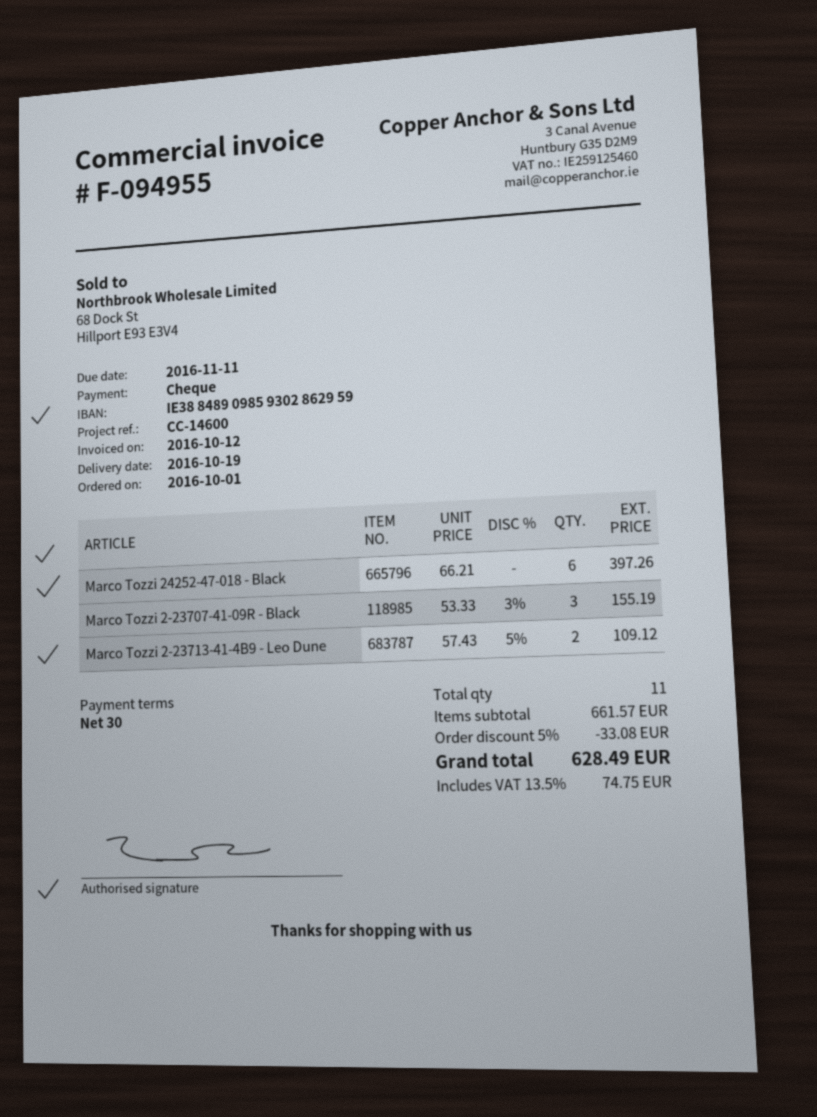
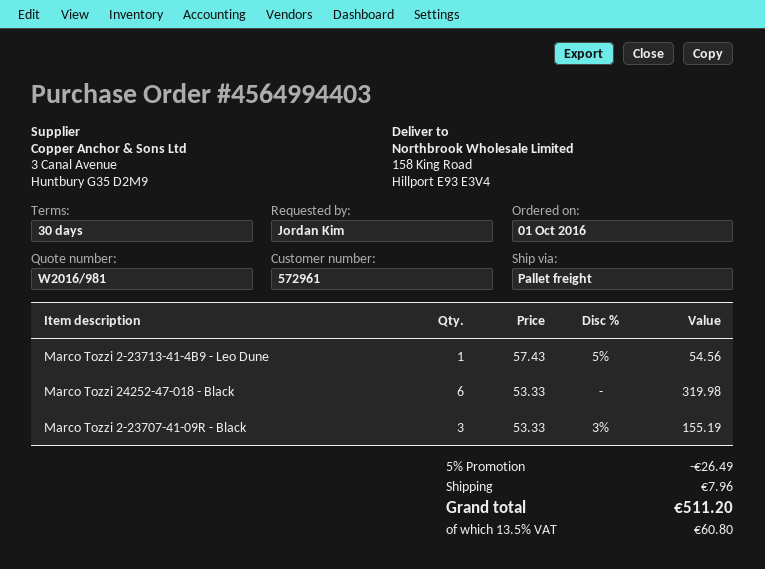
Marco Tozzi 24252-47-018 - Black: 6 x 66.21 = 397.26 -> 6 x 53.33 = 319.98
Marco Tozzi 2-23713-41-4B9 - Leo Dune: 2 x 57.43 - 5% = 109.12 -> 1 x 57.43 - 5% = 54.56
discount: 5% = 33.08 -> 5% = 26.49
shipping: none -> 7.96
tax: 13.5% = 74.75 -> 13.5% = 60.80
total: 628.49 -> 511.20

